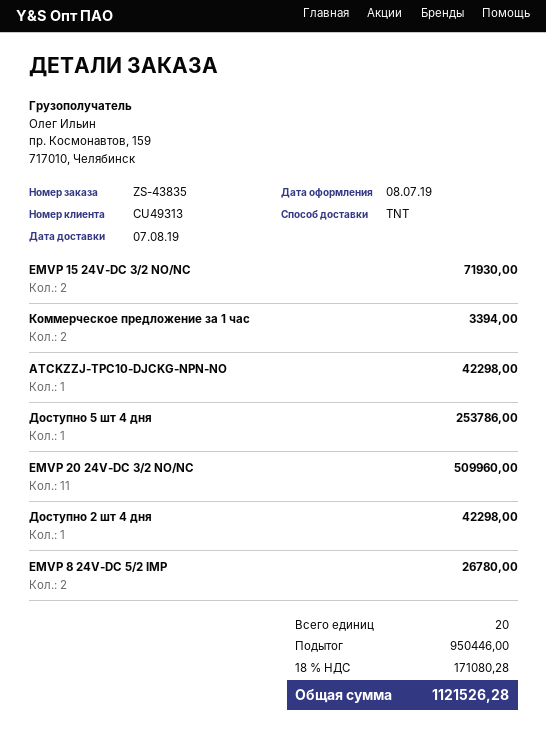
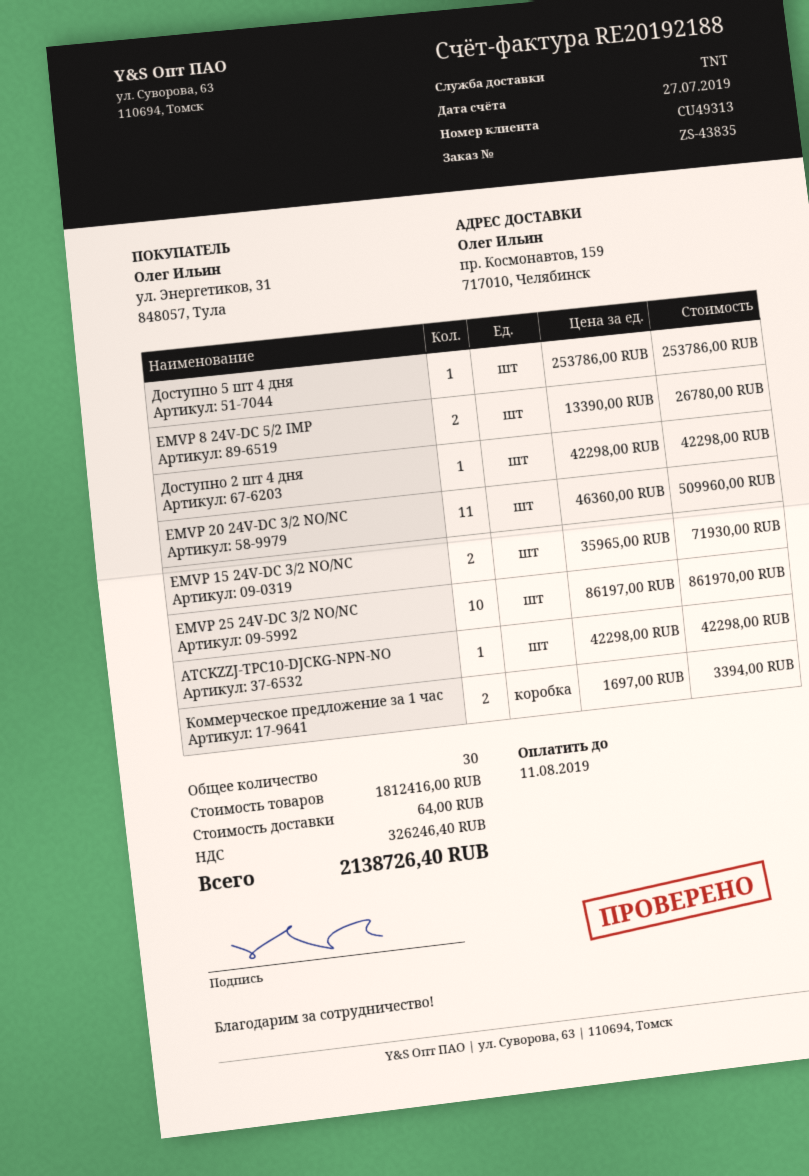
EMVP 25 24V-DC 3/2 NO/NC: none -> 10 for 861970.00
total quantity: 20 -> 30
subtotal: 950446.00 -> 1812416.00
shipping: none -> 64.00
tax: 171080.28 -> 326246.40
total: 1121526.28 -> 2138726.40

